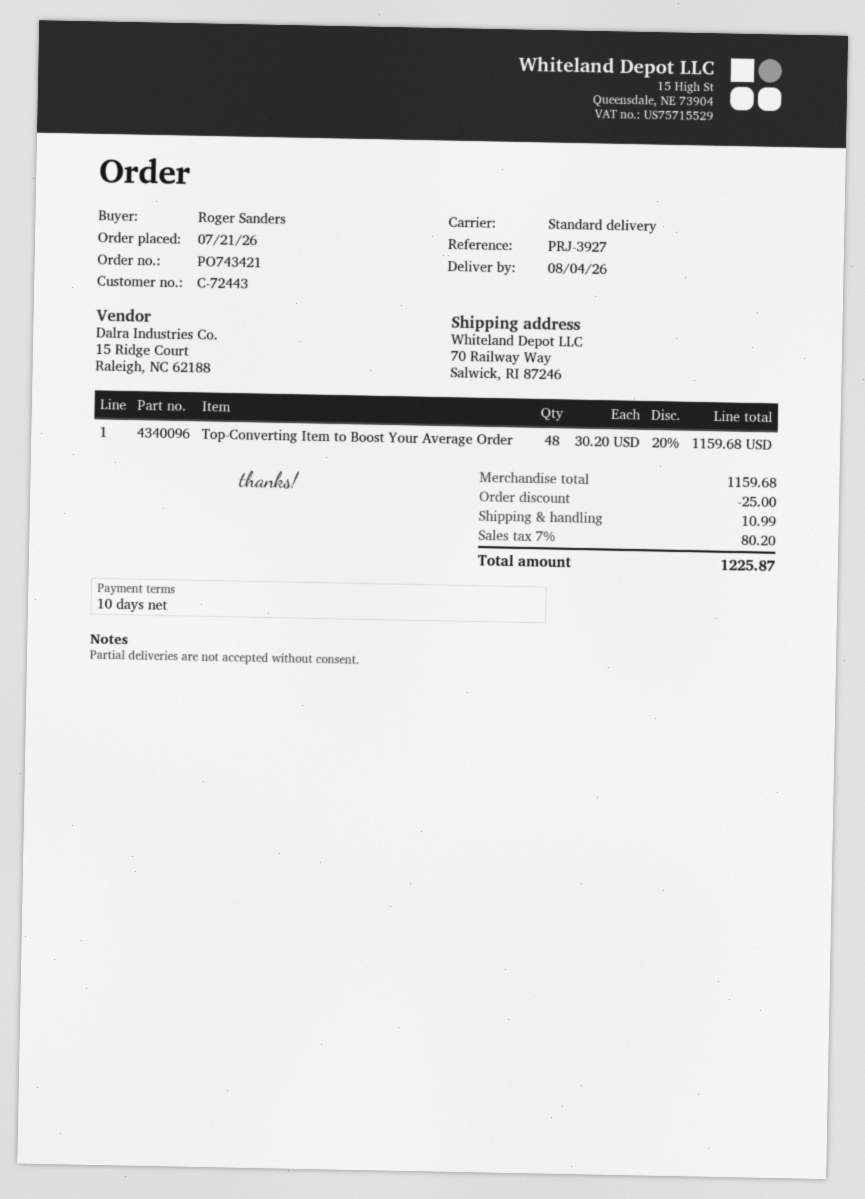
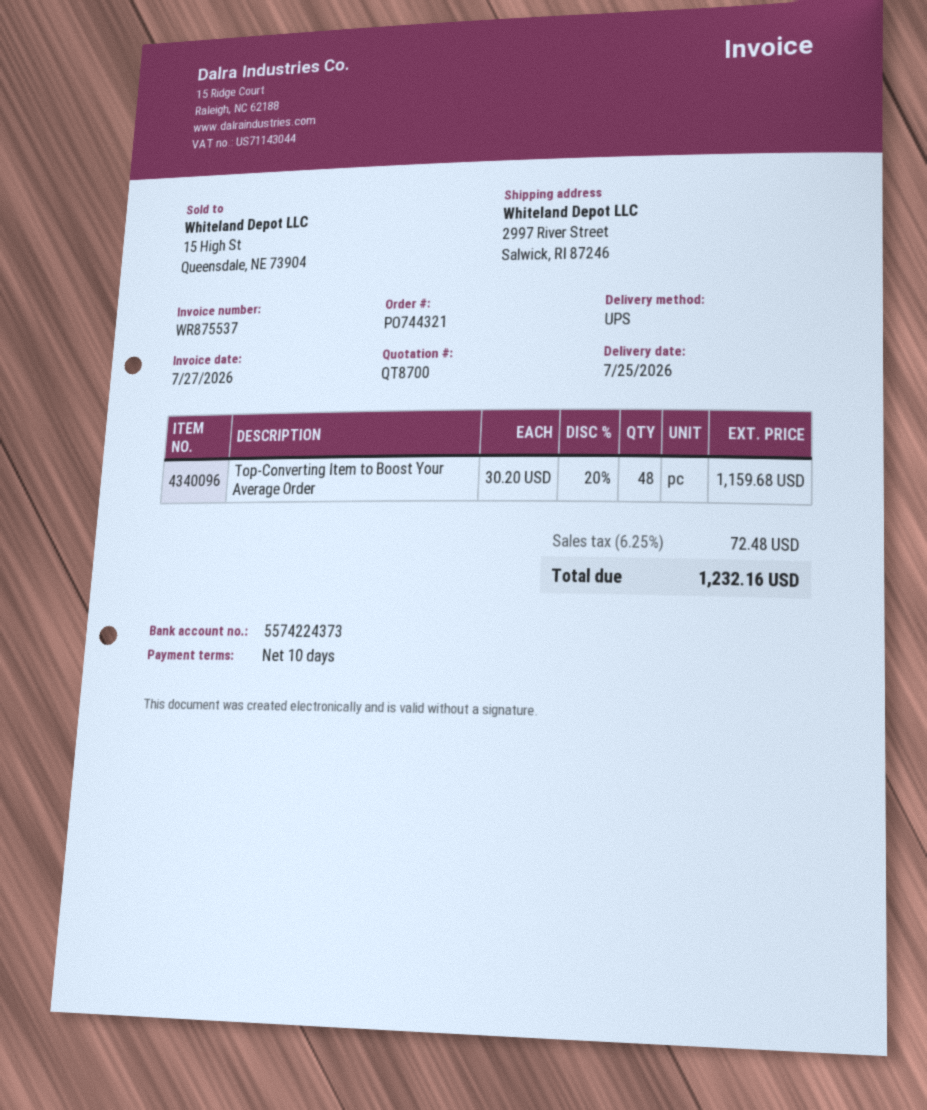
order number: PO743421 -> PO744321
delivery date: 2026-08-04 -> 2026-07-25
shipping method: standard -> UPS
ship to: 70 Railway Way, Salwick, RI 87246 -> 2997 River Street, Salwick, RI 87246
discount: 25.00 -> none
shipping: 10.99 -> none
tax: 7% = 80.20 -> 6.25% = 72.48
total: 1225.87 -> 1232.16

